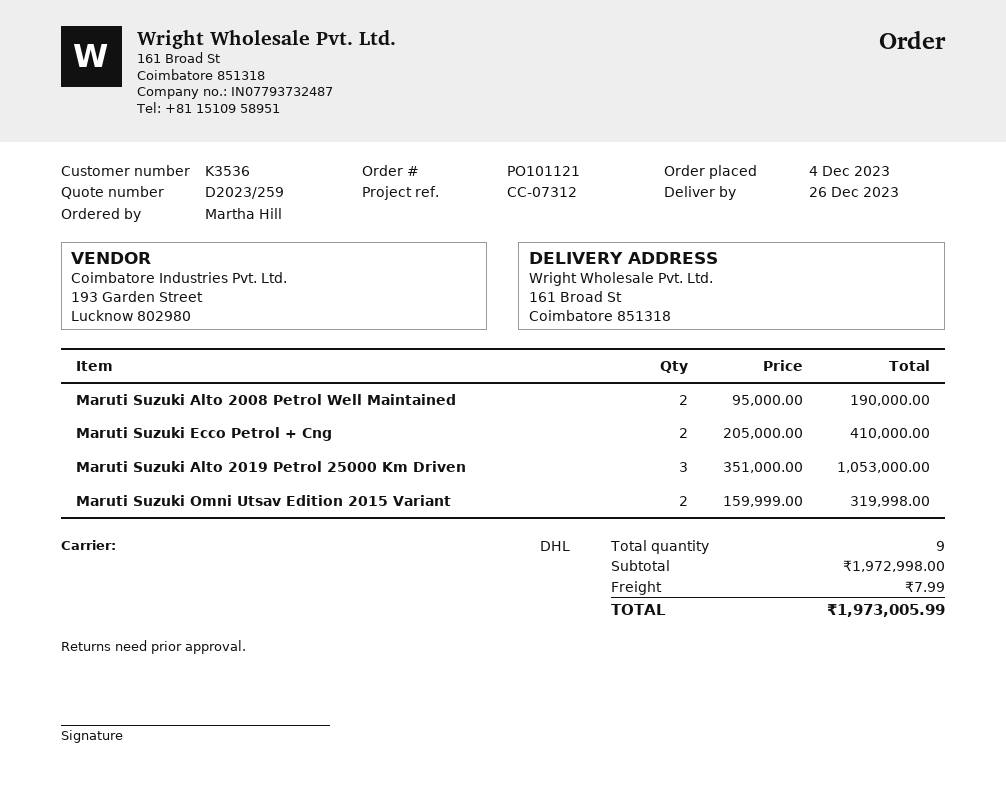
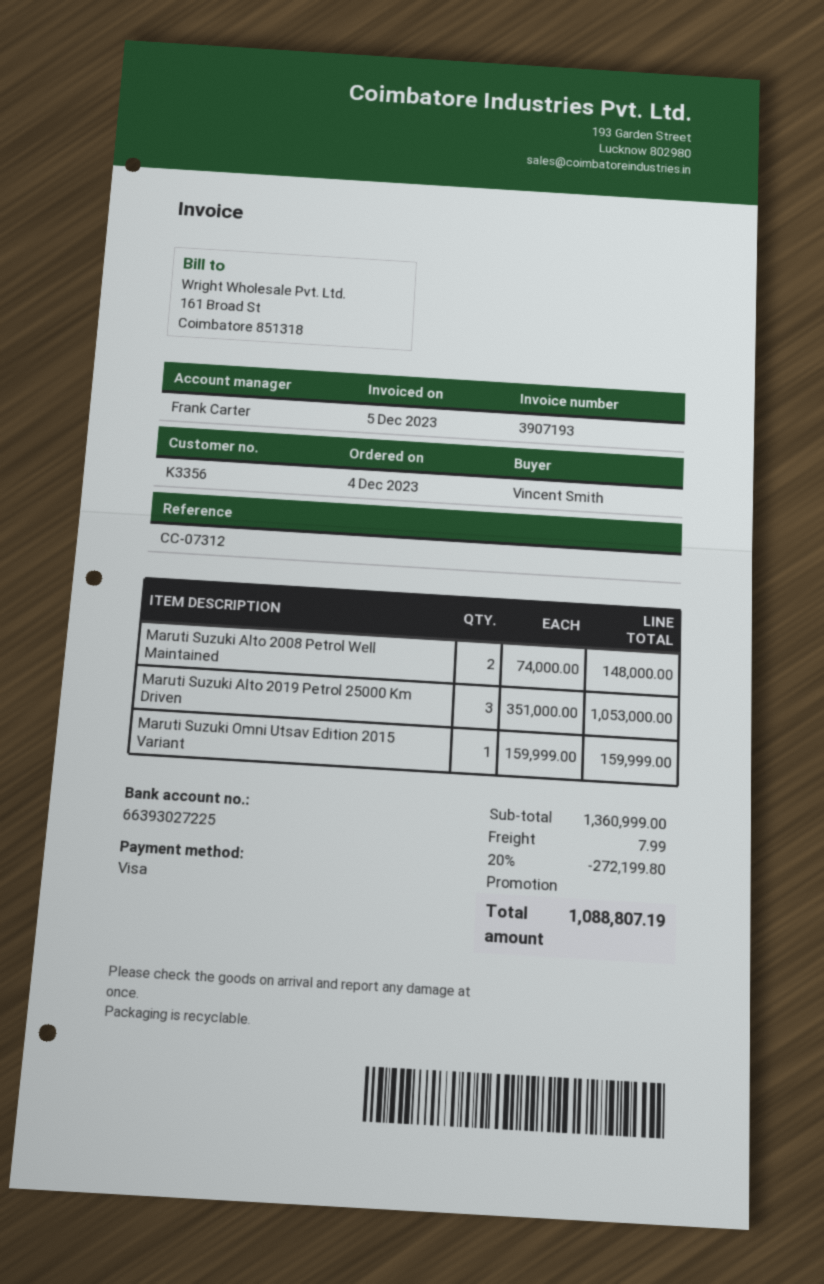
customer number: K3536 -> K3356
ordered by: Martha Hill -> Vincent Smith
Maruti Suzuki Alto 2008 Petrol Well Maintained: 2 x 95000.00 = 190000.00 -> 2 x 74000.00 = 148000.00
Maruti Suzuki Ecco Petrol + Cng: 2 x 205000.00 = 410000.00 -> none
Maruti Suzuki Omni Utsav Edition 2015 Variant: 2 x 159999.00 = 319998.00 -> 1 x 159999.00 = 159999.00
subtotal: 1972998.00 -> 1360999.00
discount: none -> 20% = 272199.80
total: 1973005.99 -> 1088807.19

